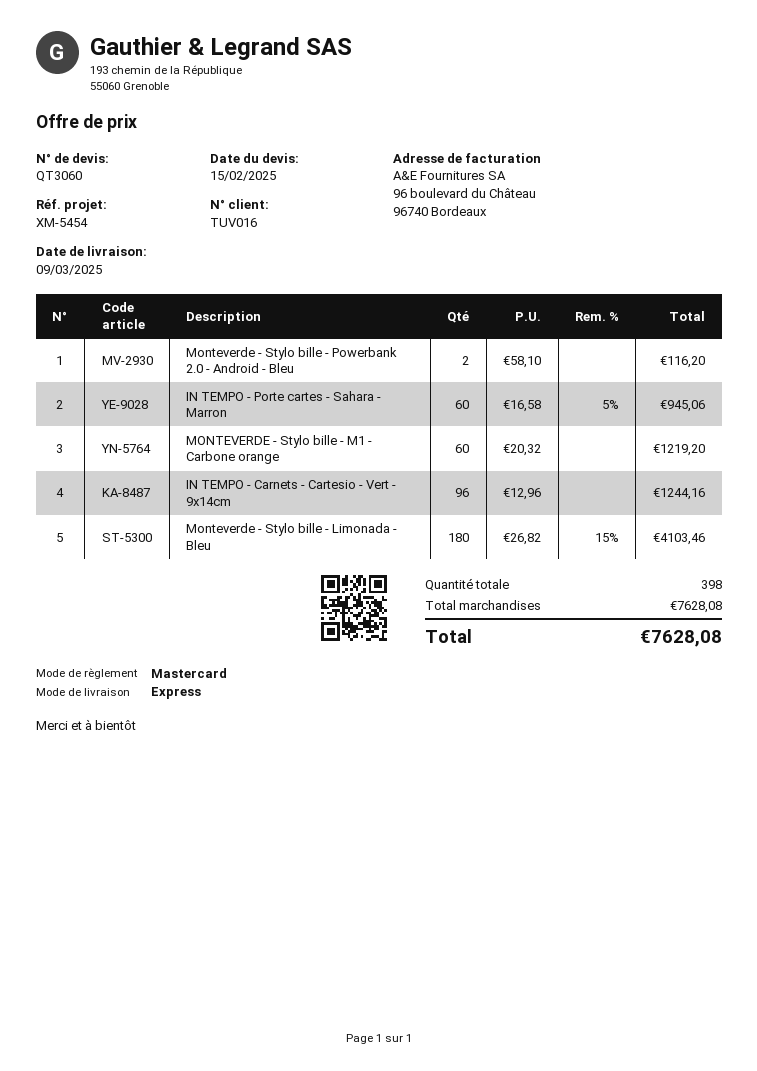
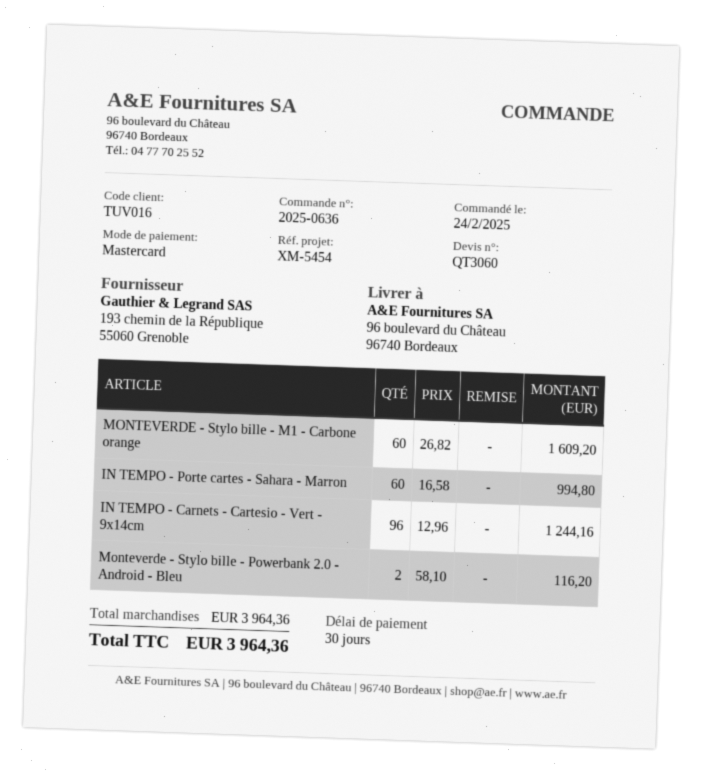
IN TEMPO - Porte cartes - Sahara - Marron: 60 x 16.58 - 5% = 945.06 -> 60 x 16.58 = 994.80
MONTEVERDE - Stylo bille - M1 - Carbone orange: 60 x 20.32 = 1219.20 -> 60 x 26.82 = 1609.20
Monteverde - Stylo bille - Limonada - Bleu: 180 x 26.82 - 15% = 4103.46 -> none
subtotal: 7628.08 -> 3964.36
total: 7628.08 -> 3964.36

